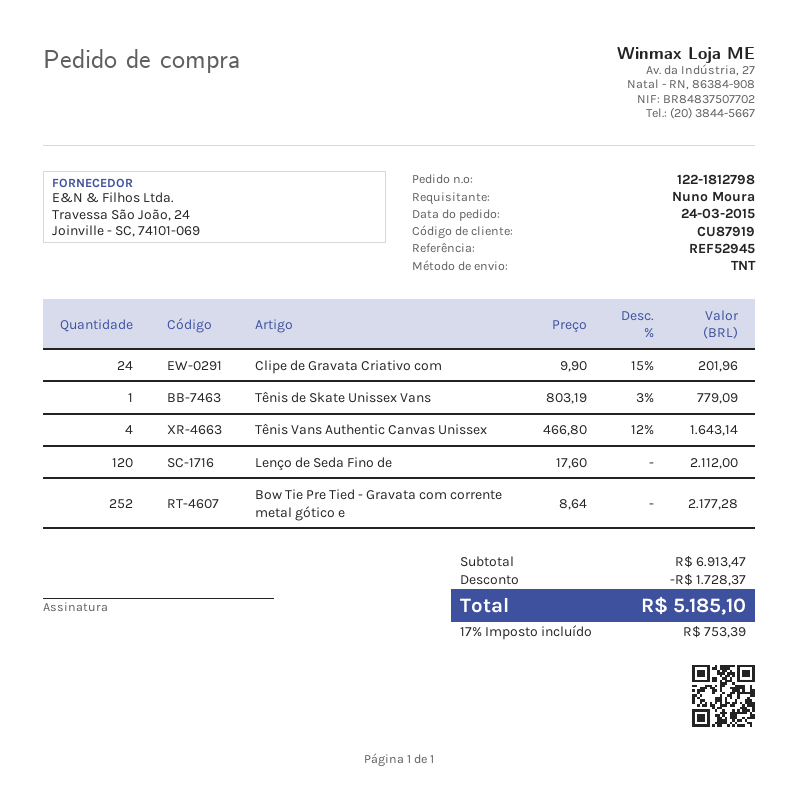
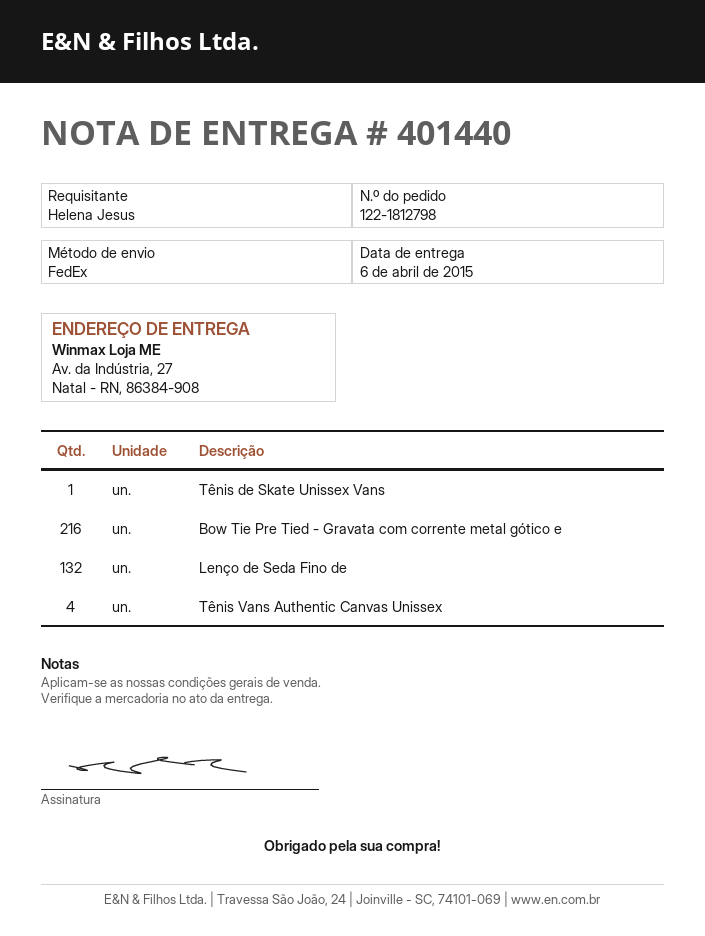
ordered by: Nuno Moura -> Helena Jesus
shipping method: TNT -> FedEx
Clipe de Gravata Criativo com: 24 -> none
Lenço de Seda Fino de: 120 -> 132
Bow Tie Pre Tied - Gravata com corrente metal gótico e: 252 -> 216

